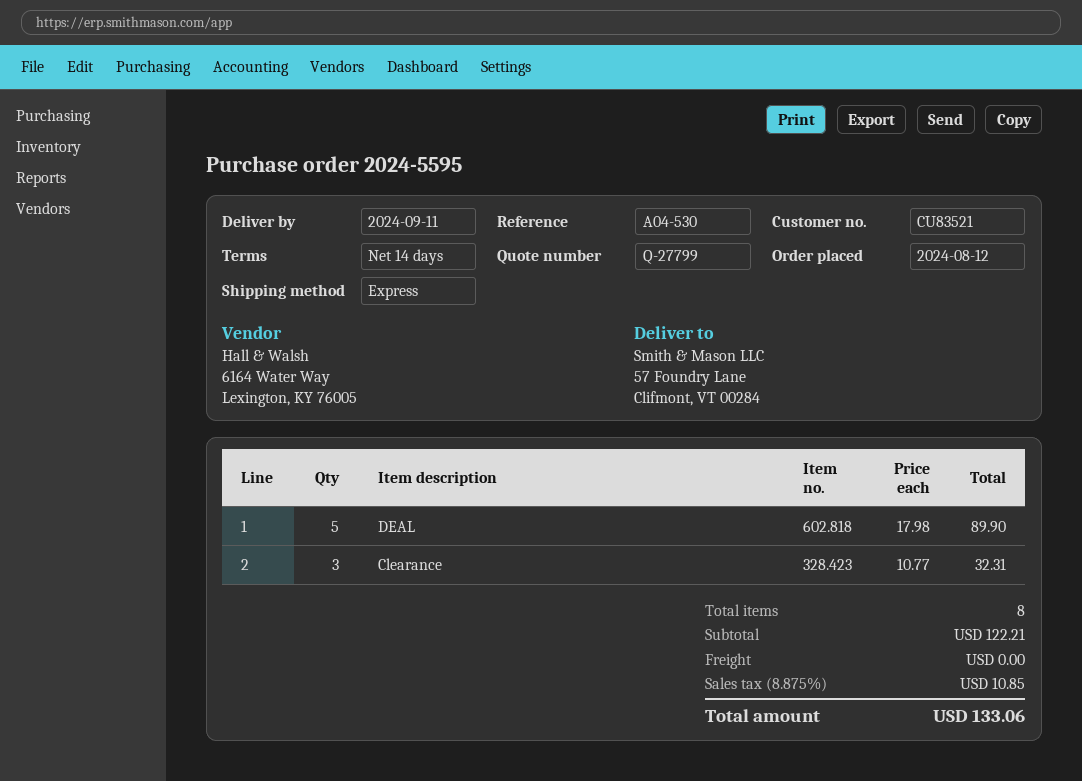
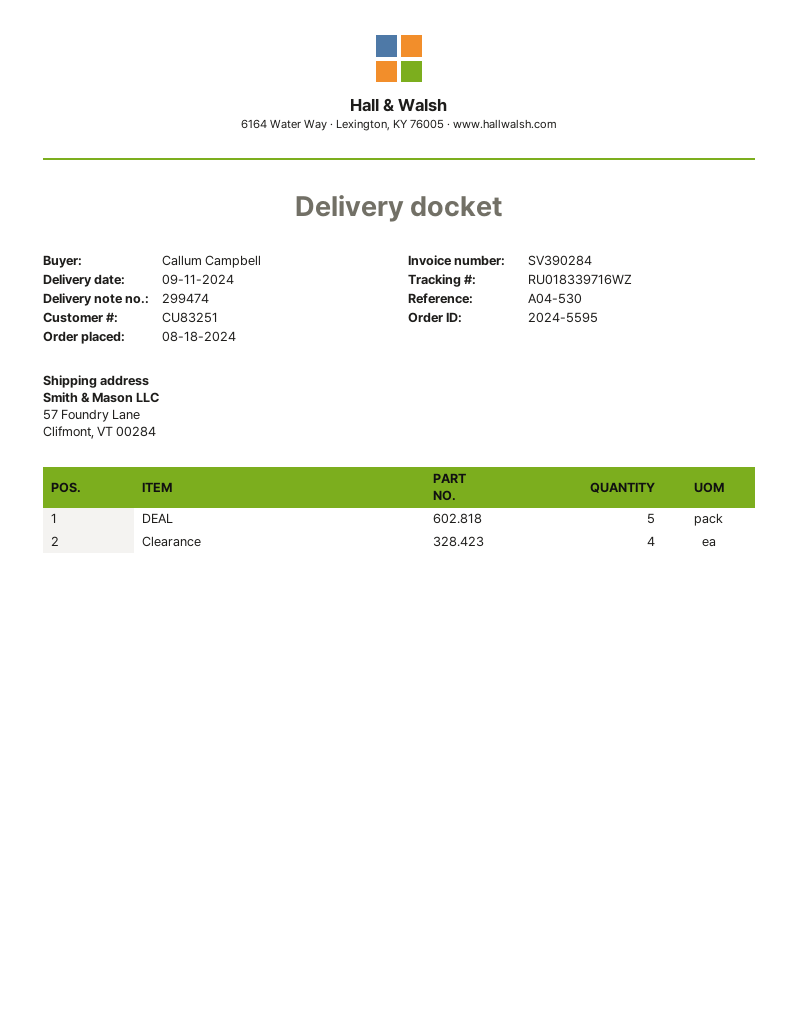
order date: 2024-08-12 -> 2024-08-18
customer number: CU83521 -> CU83251
Clearance: 3 -> 4

